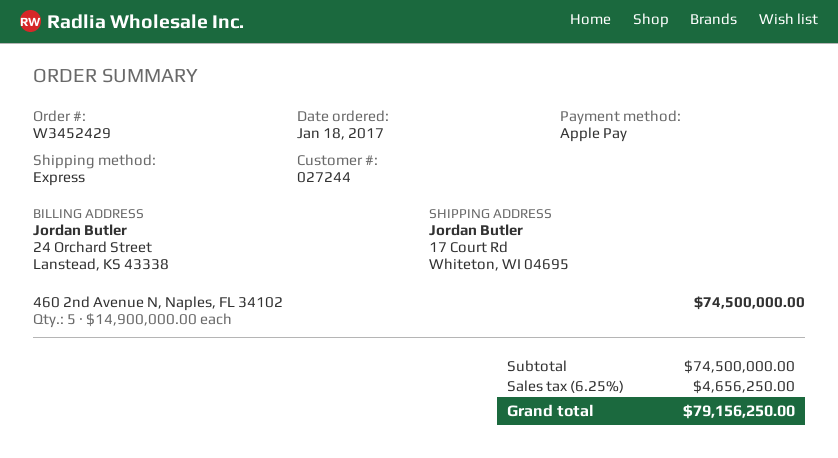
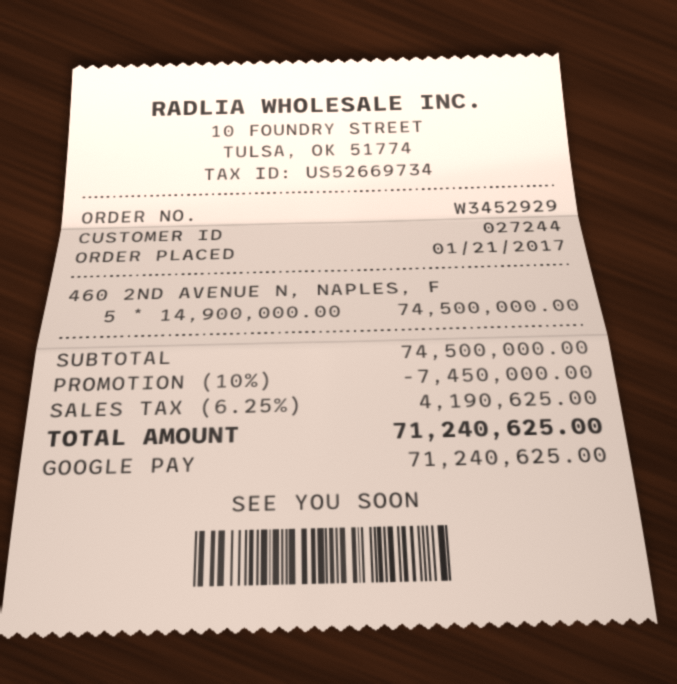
order number: W3452429 -> W3452929
order date: 2017-01-18 -> 2017-01-21
payment method: Apple Pay -> Google Pay
discount: none -> 10% = 7450000.00
tax: 6.25% = 4656250.00 -> 6.25% = 4190625.00
total: 79156250.00 -> 71240625.00

